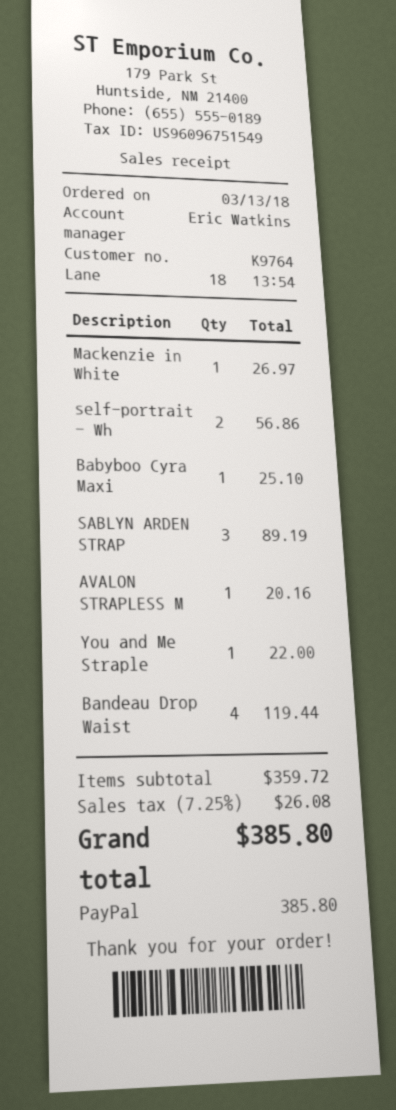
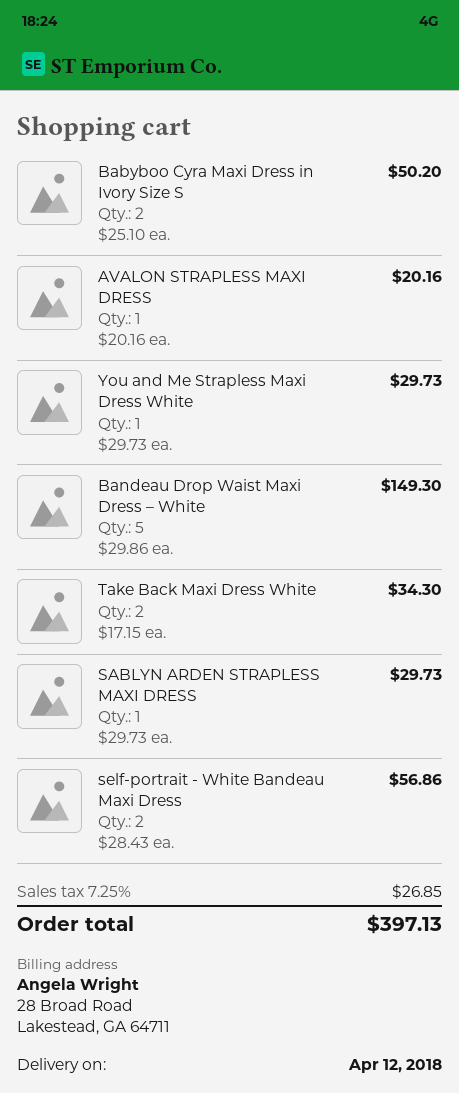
Mackenzie in White: 1 for 26.97 -> none
Babyboo Cyra Maxi: 1 for 25.10 -> 2 for 50.20
SABLYN ARDEN STRAP: 3 for 89.19 -> 1 for 29.73
You and Me Straple: 1 for 22.00 -> 1 for 29.73
Bandeau Drop Waist: 4 for 119.44 -> 5 for 149.30
Take Back Maxi Dress White: none -> 2 for 34.30
tax: 7.25% = 26.08 -> 7.25% = 26.85
total: 385.80 -> 397.13

